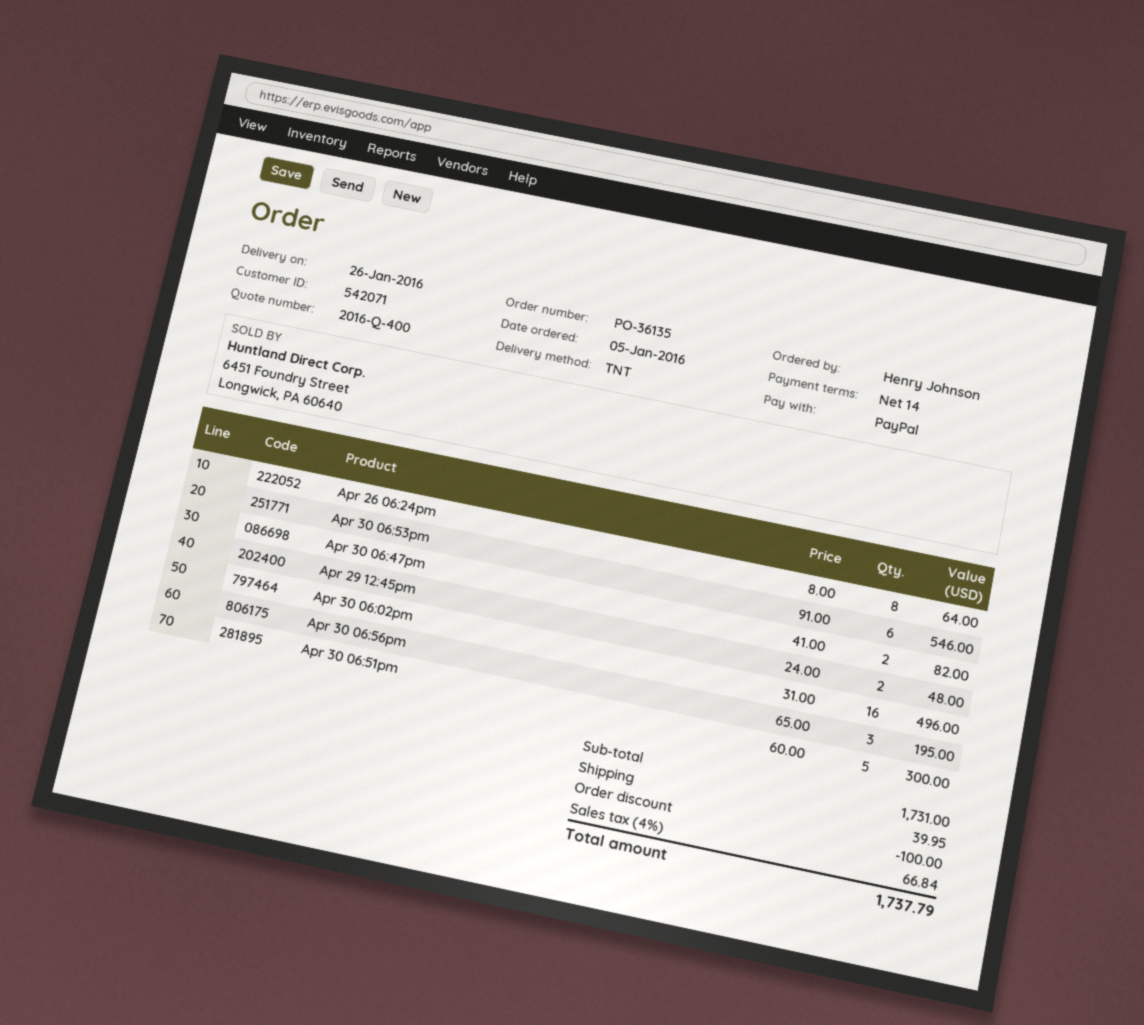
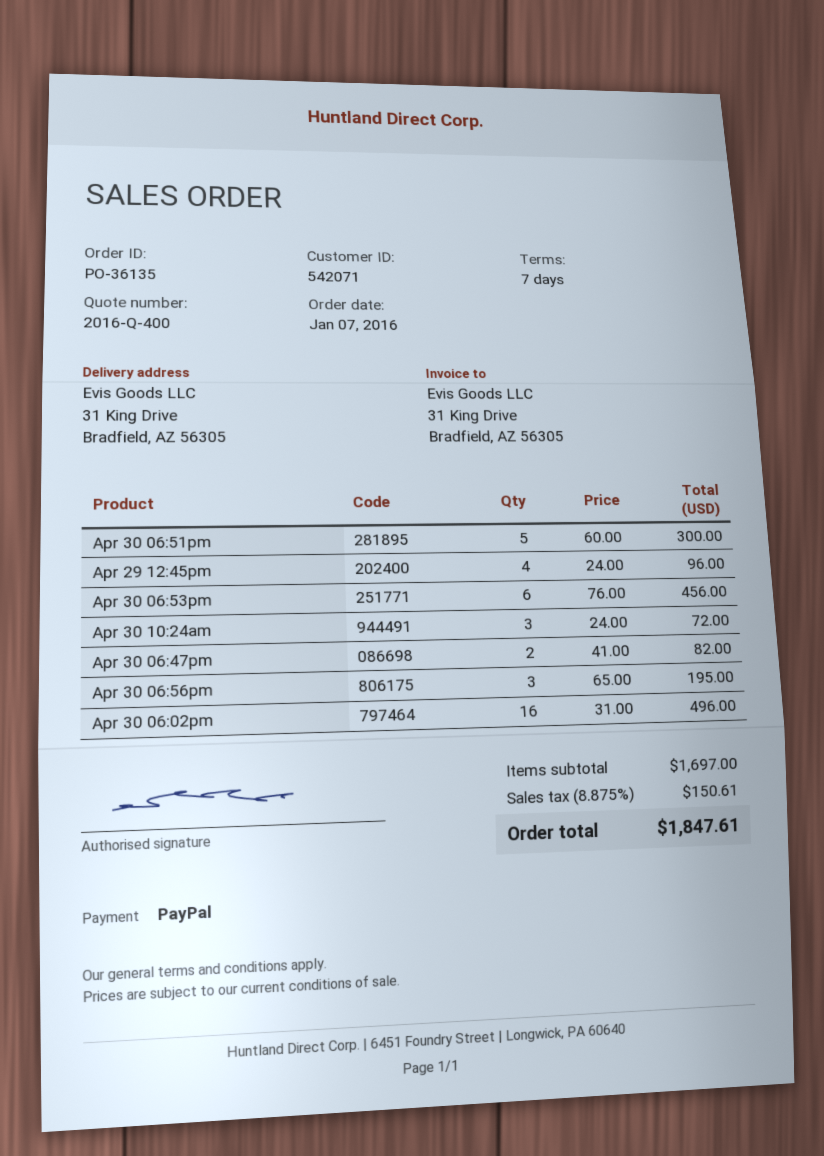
order date: 2016-01-05 -> 2016-01-07
payment terms: 14 days -> 7 days
Apr 26 06:24pm: 8 x 8.00 = 64.00 -> none
Apr 30 06:53pm: 6 x 91.00 = 546.00 -> 6 x 76.00 = 456.00
Apr 29 12:45pm: 2 x 24.00 = 48.00 -> 4 x 24.00 = 96.00
Apr 30 10:24am: none -> 3 x 24.00 = 72.00
subtotal: 1731.00 -> 1697.00
discount: 100.00 -> none
shipping: 39.95 -> none
tax: 4% = 66.84 -> 8.875% = 150.61
total: 1737.79 -> 1847.61

